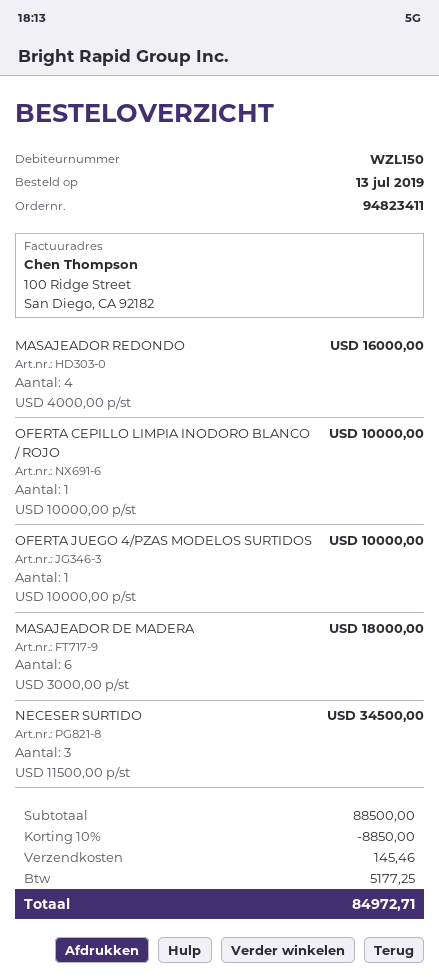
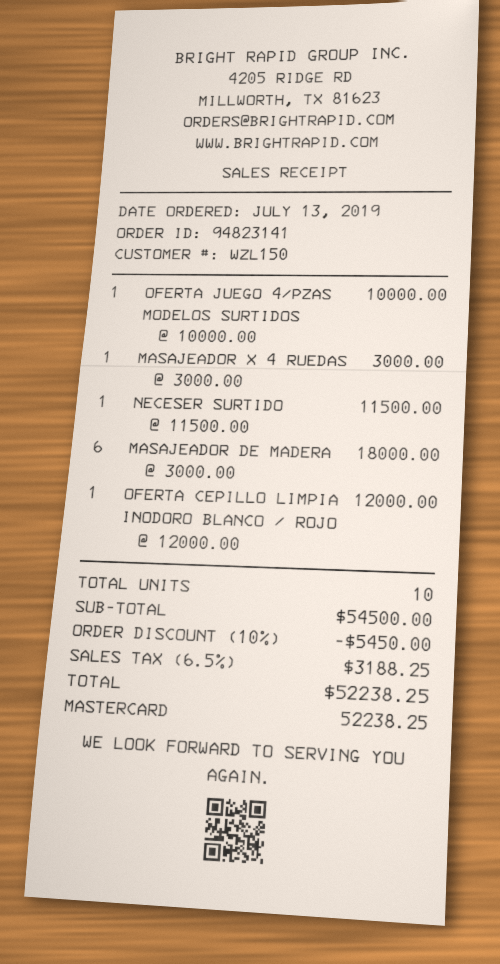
order number: 94823411 -> 94823141
MASAJEADOR REDONDO: 4 x 4000.00 = 16000.00 -> none
OFERTA CEPILLO LIMPIA INODORO BLANCO / ROJO: 1 x 10000.00 = 10000.00 -> 1 x 12000.00 = 12000.00
NECESER SURTIDO: 3 x 11500.00 = 34500.00 -> 1 x 11500.00 = 11500.00
MASAJEADOR X 4 RUEDAS: none -> 1 x 3000.00 = 3000.00
subtotal: 88500.00 -> 54500.00
discount: 10% = 8850.00 -> 10% = 5450.00
shipping: 145.46 -> none
tax: 5177.25 -> 3188.25
total: 84972.71 -> 52238.25

